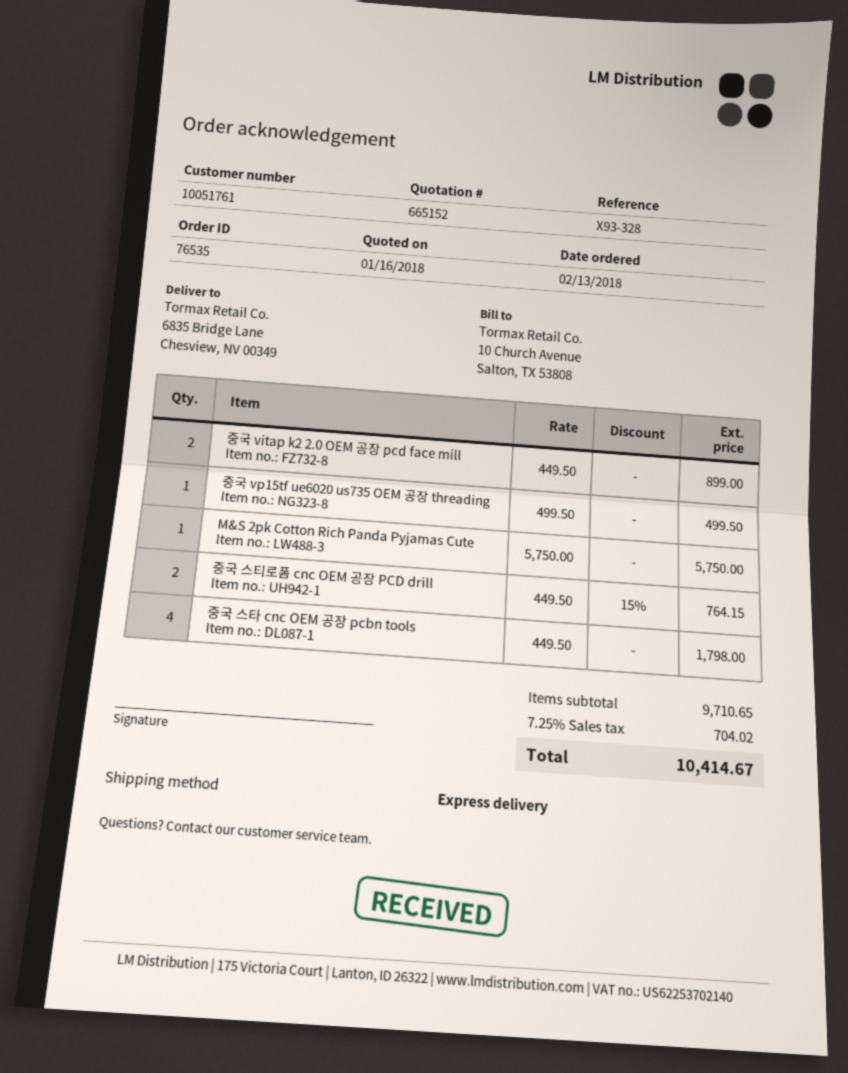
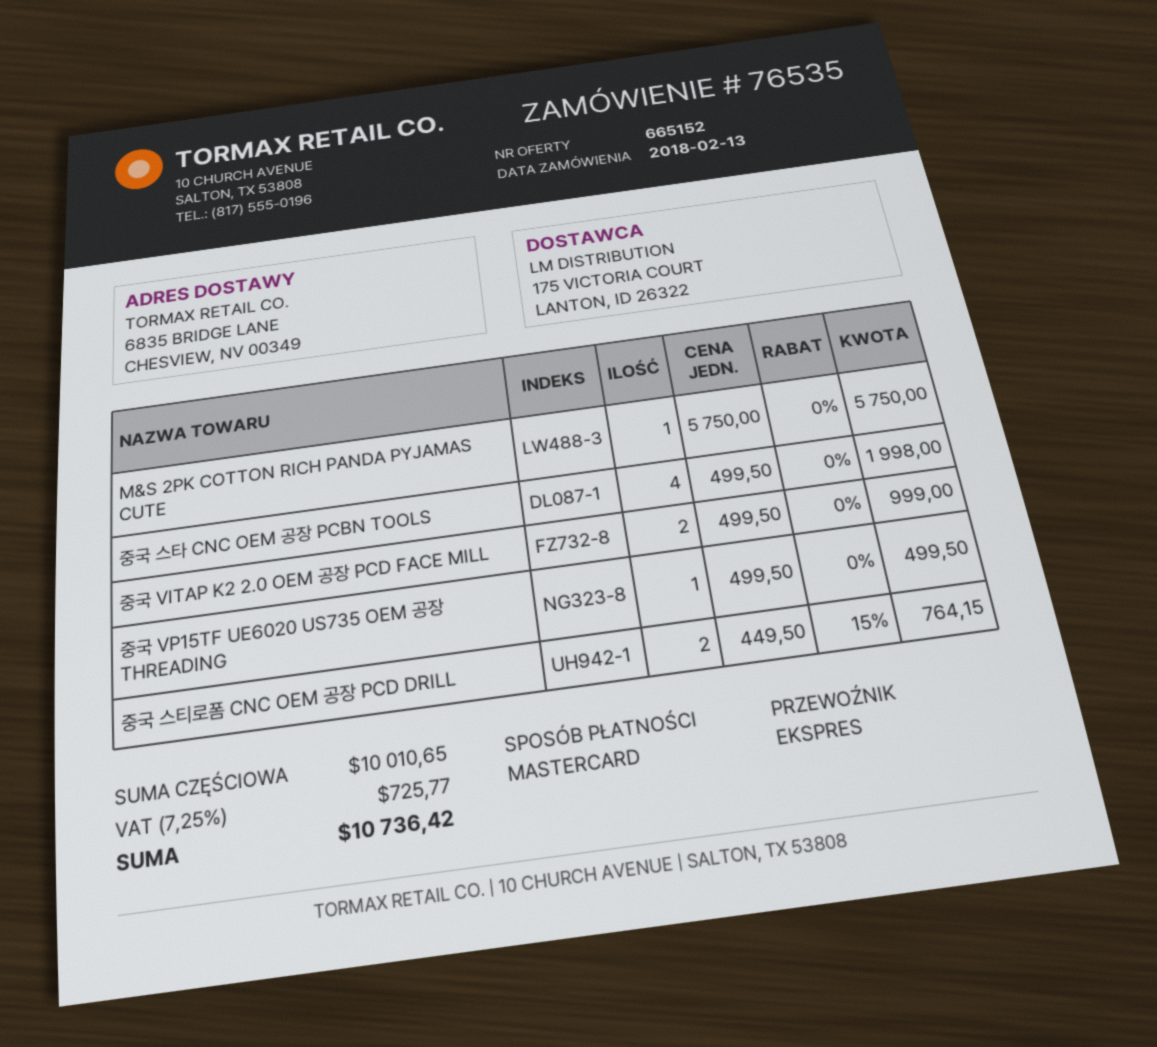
중국 vitap k2 2.0 OEM 공장 pcd face mill: 2 x 449.50 = 899.00 -> 2 x 499.50 = 999.00
중국 스타 cnc OEM 공장 pcbn tools: 4 x 449.50 = 1798.00 -> 4 x 499.50 = 1998.00
subtotal: 9710.65 -> 10010.65
tax: 7.25% = 704.02 -> 7.25% = 725.77
total: 10414.67 -> 10736.42

